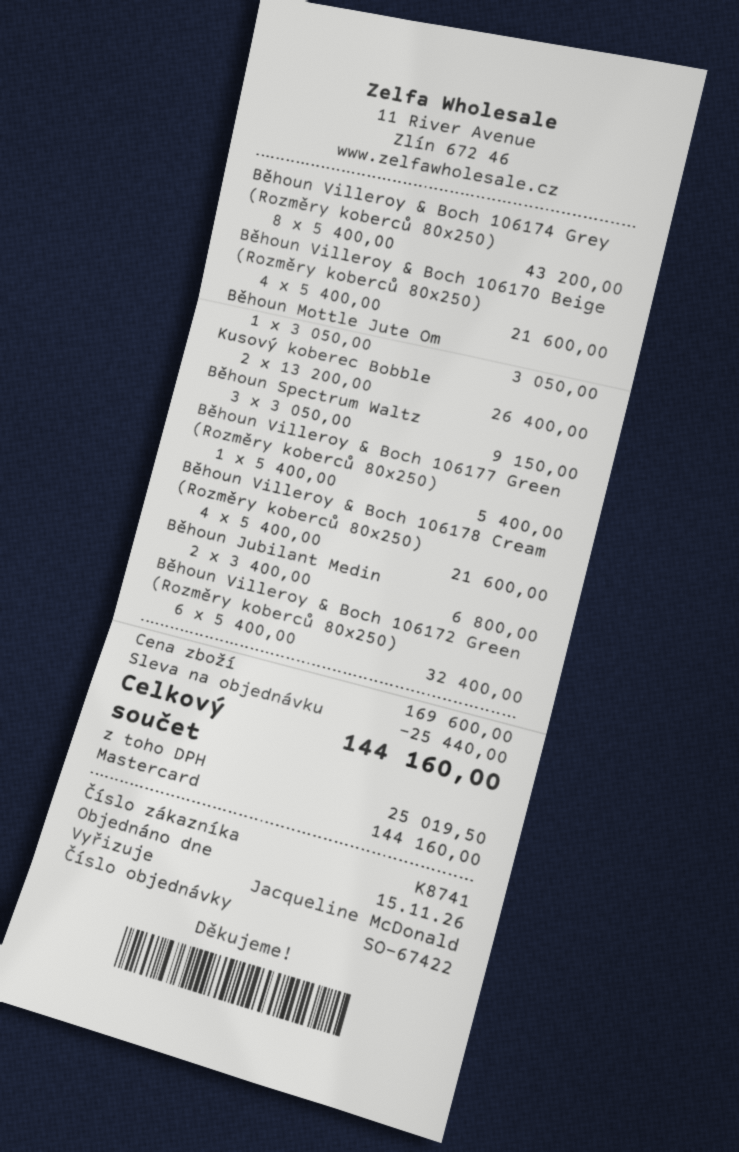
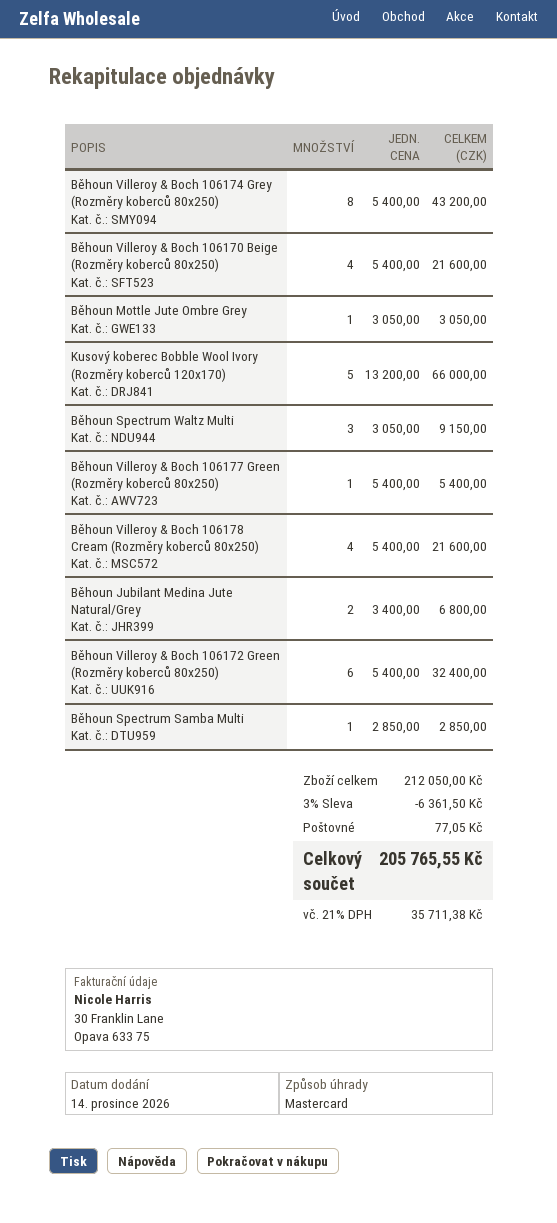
Kusový koberec Bobble: 2 x 13200.00 = 26400.00 -> 5 x 13200.00 = 66000.00
Běhoun Spectrum Samba Multi: none -> 1 x 2850.00 = 2850.00
subtotal: 169600.00 -> 212050.00
discount: 25440.00 -> 6361.50
shipping: none -> 77.05
tax: 25019.50 -> 35711.38
total: 144160.00 -> 205765.55

